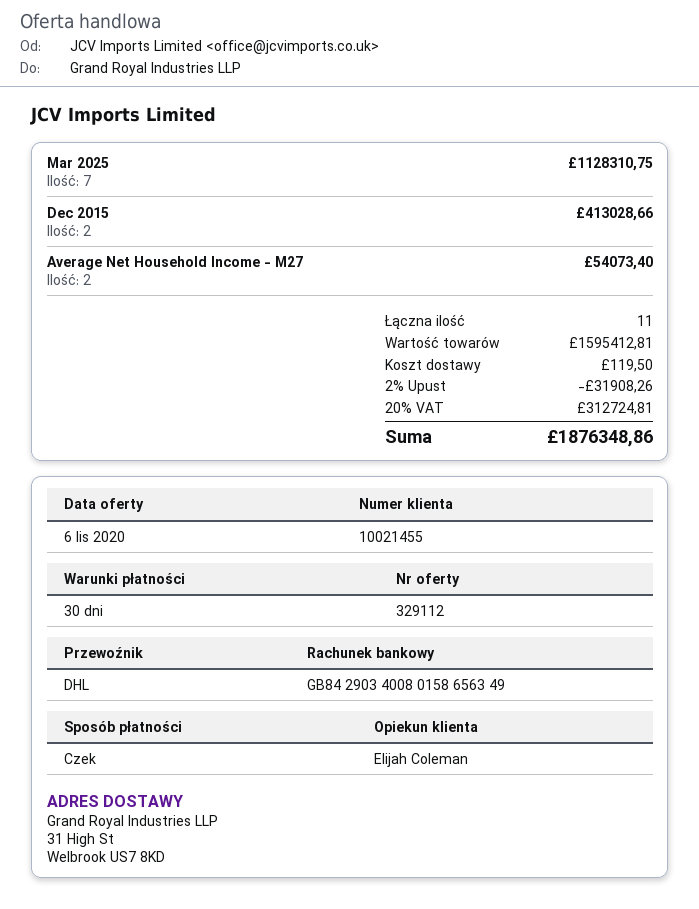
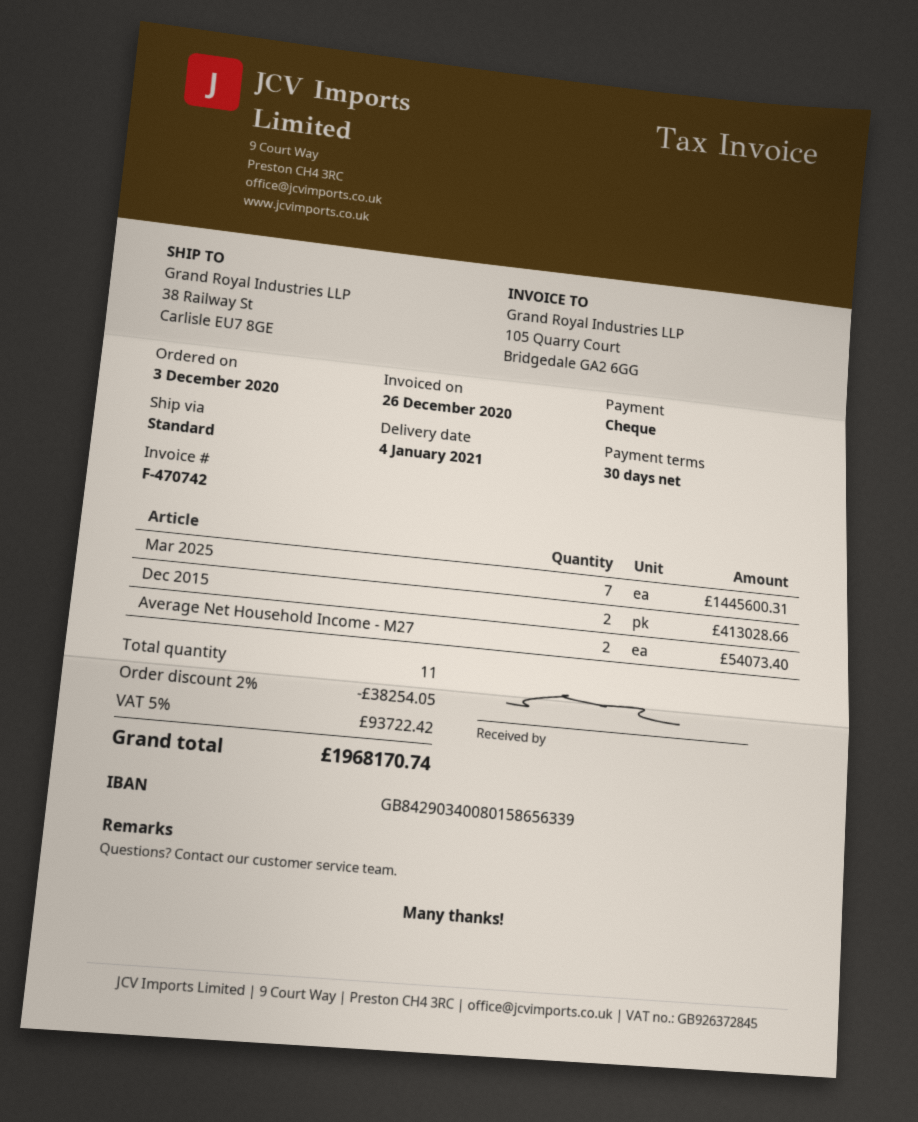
bank account: GB84290340080158656349 -> GB84290340080158656339
shipping method: DHL -> standard
ship to: 31 High St, Welbrook US7 8KD -> 38 Railway St, Carlisle EU7 8GE
Mar 2025: 7 for 1128310.75 -> 7 for 1445600.31
discount: 2% = 31908.26 -> 2% = 38254.05
shipping: 119.50 -> none
tax: 20% = 312724.81 -> 5% = 93722.42
total: 1876348.86 -> 1968170.74

